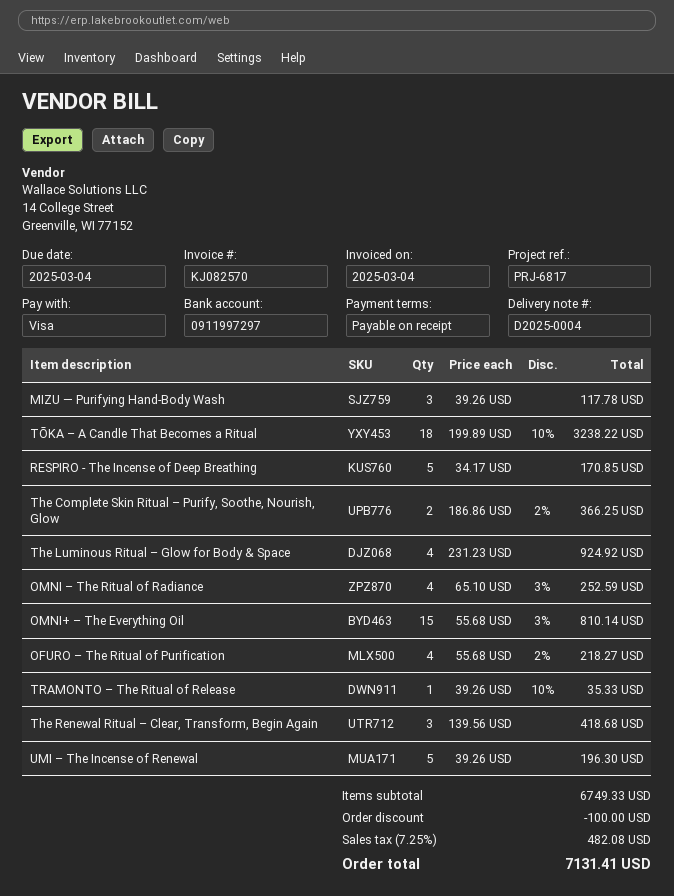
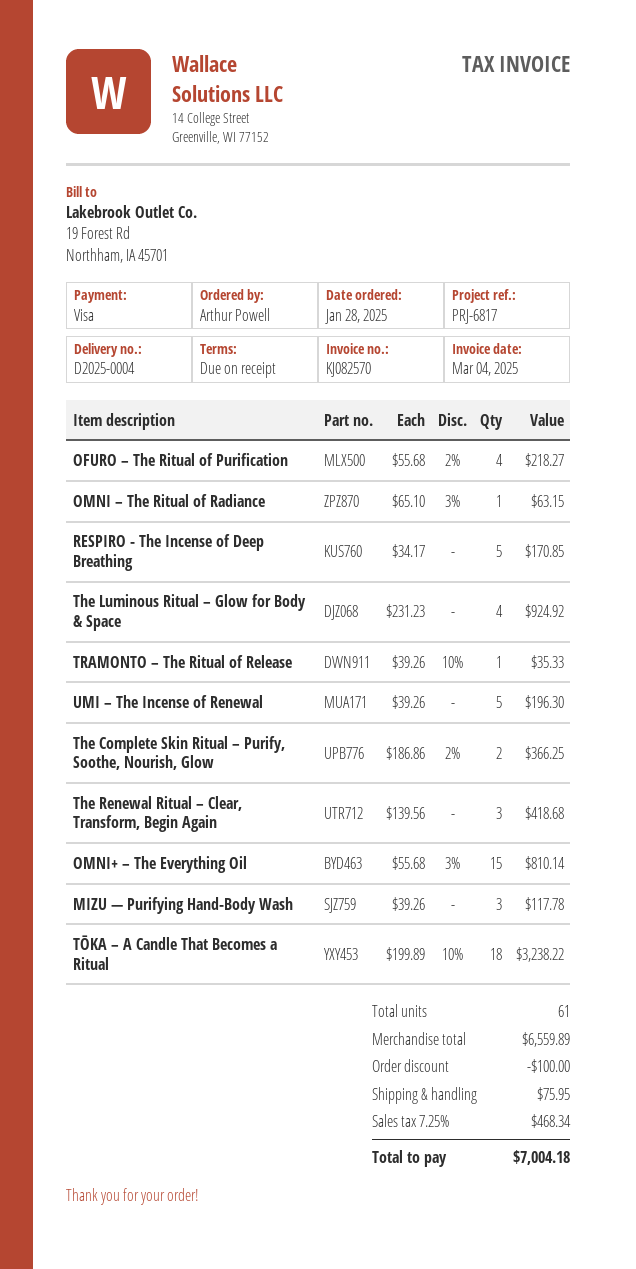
OMNI – The Ritual of Radiance: 4 x 65.10 - 3% = 252.59 -> 1 x 65.10 - 3% = 63.15
subtotal: 6749.33 -> 6559.89
shipping: none -> 75.95
tax: 7.25% = 482.08 -> 7.25% = 468.34
total: 7131.41 -> 7004.18

